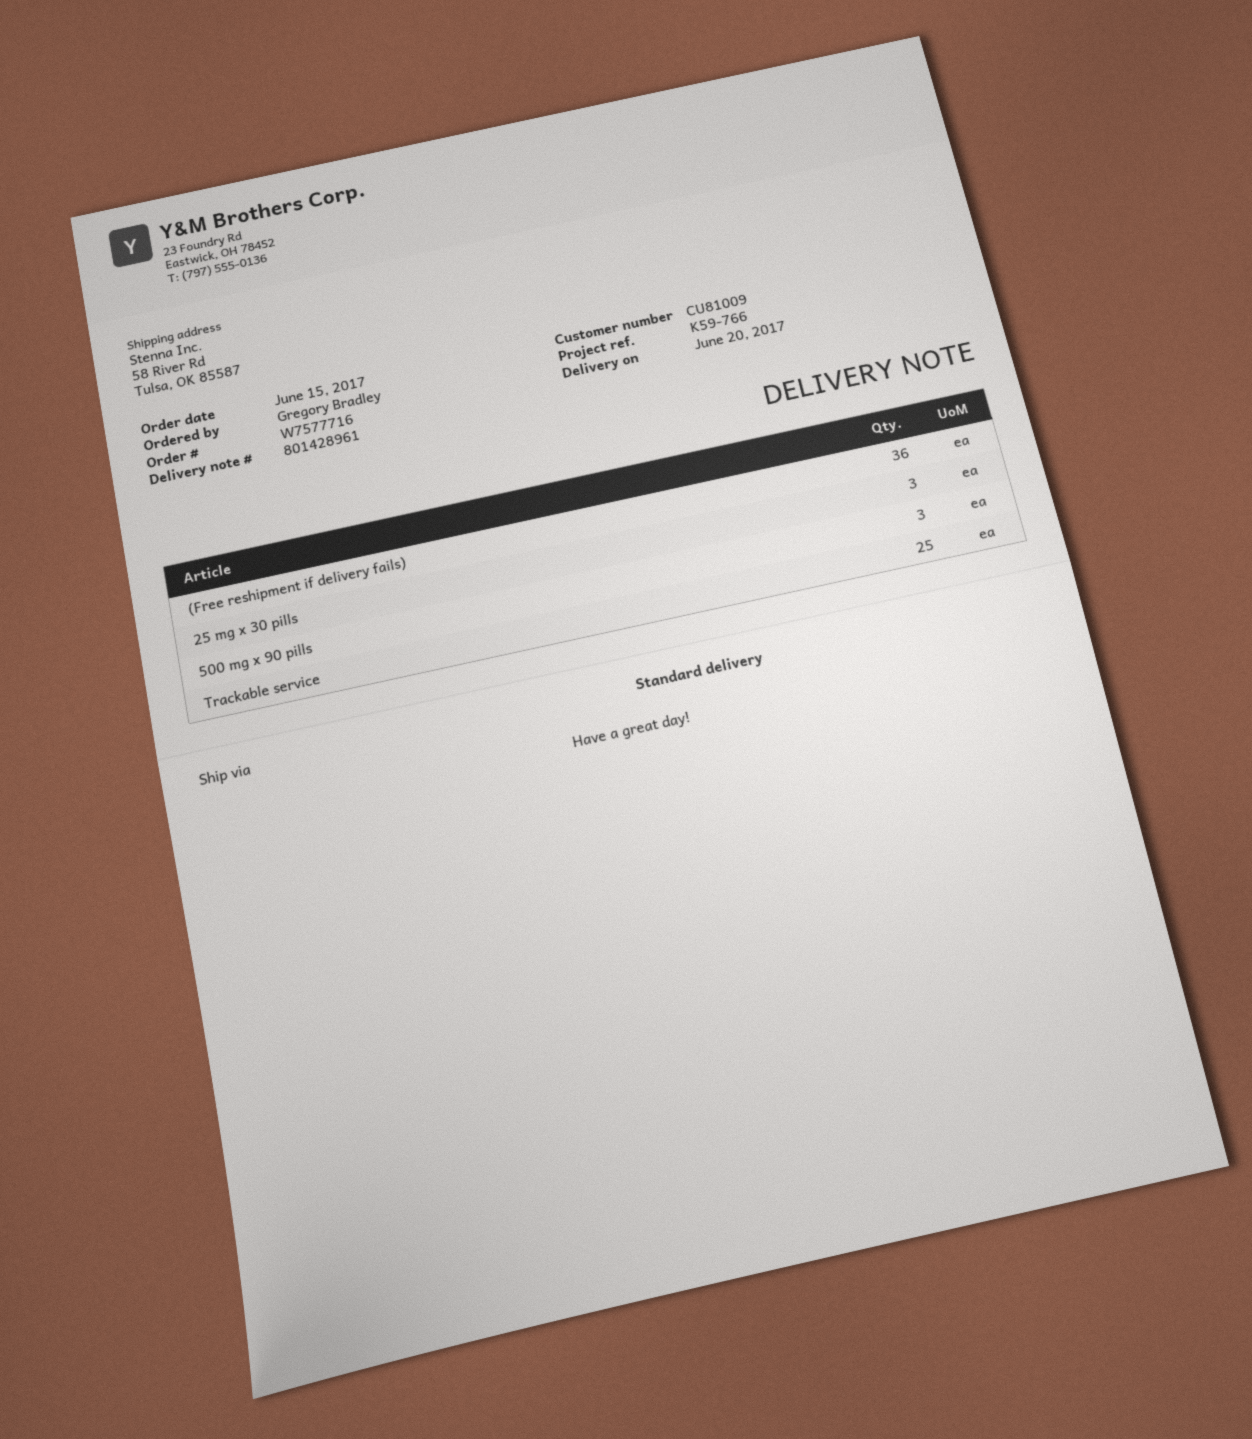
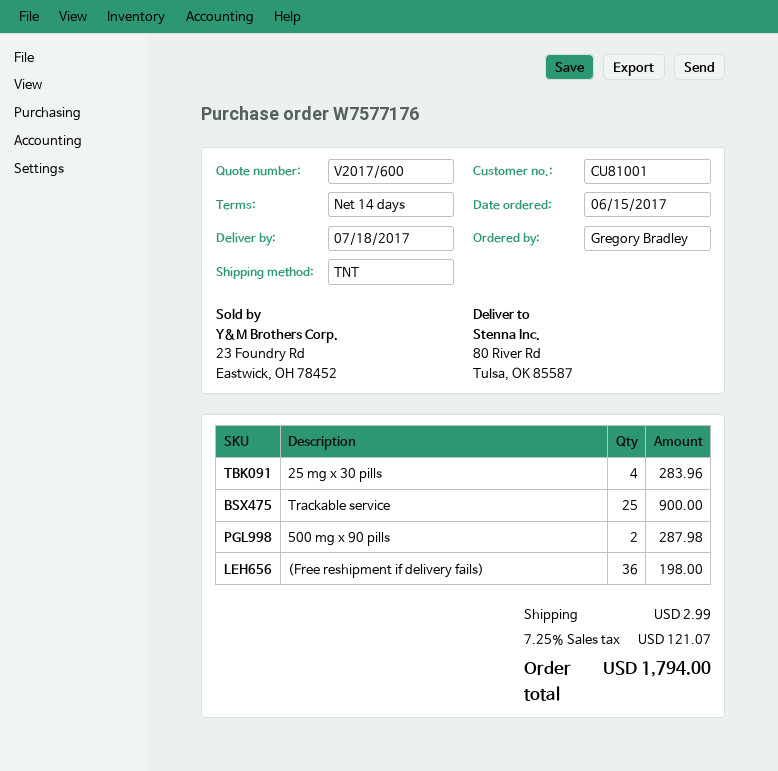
order number: W7577716 -> W7577176
delivery date: 2017-06-20 -> 2017-07-18
customer number: CU81009 -> CU81001
shipping method: standard -> TNT
ship to: 58 River Rd, Tulsa, OK 85587 -> 80 River Rd, Tulsa, OK 85587
25 mg x 30 pills: 3 -> 4
500 mg x 90 pills: 3 -> 2

